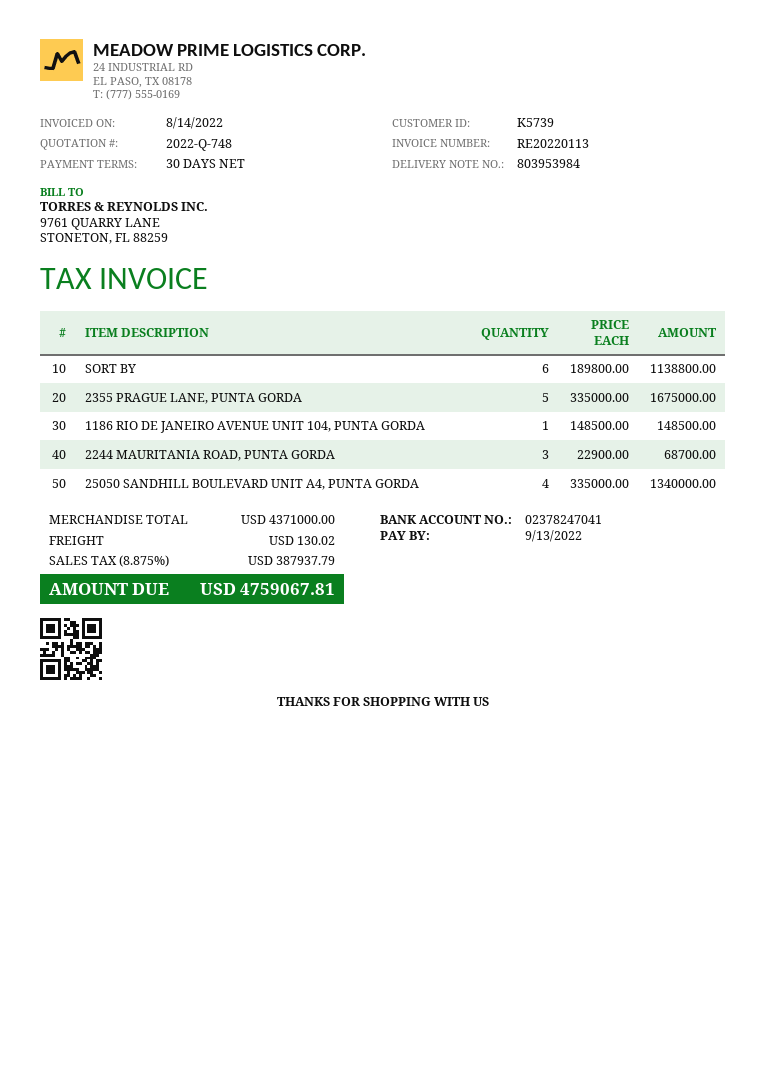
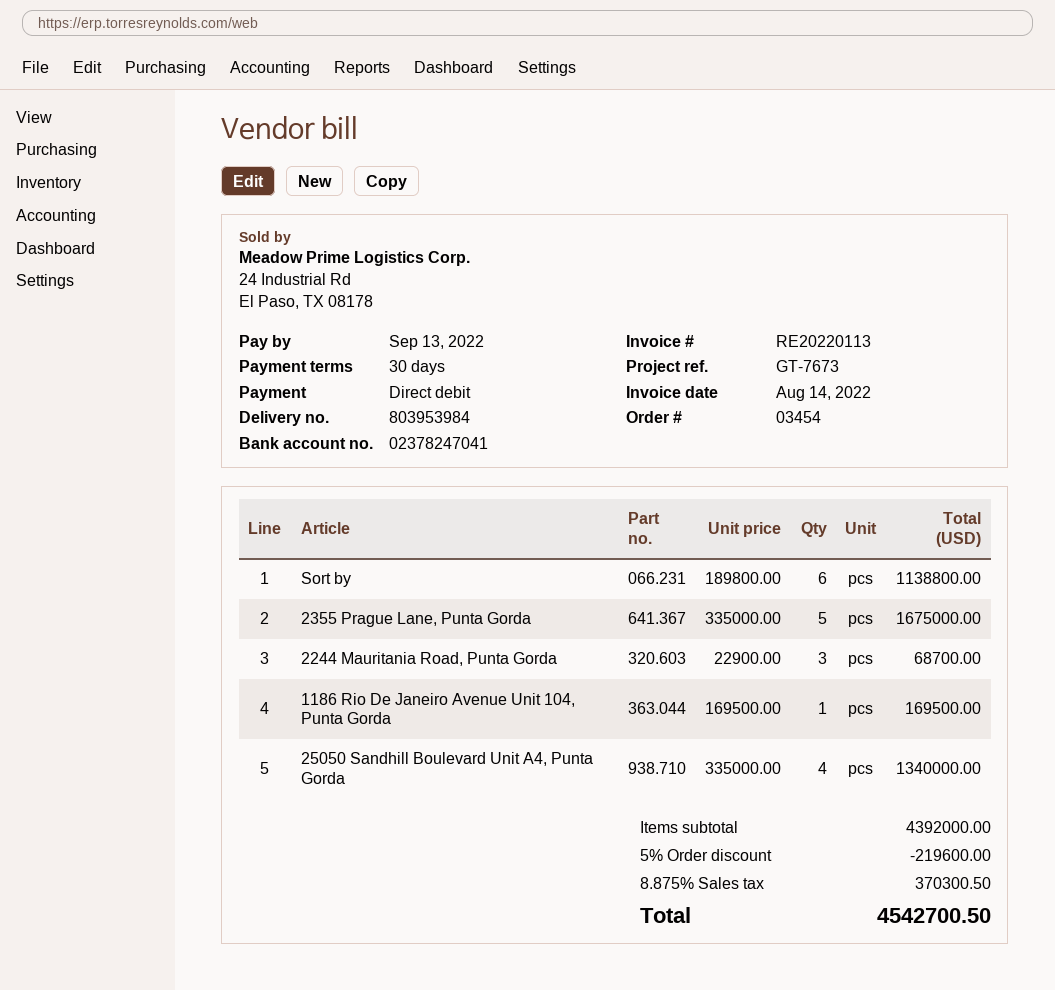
1186 RIO DE JANEIRO AVENUE UNIT 104, PUNTA GORDA: 1 x 148500.00 = 148500.00 -> 1 x 169500.00 = 169500.00
subtotal: 4371000.00 -> 4392000.00
discount: none -> 5% = 219600.00
shipping: 130.02 -> none
tax: 8.875% = 387937.79 -> 8.875% = 370300.50
total: 4759067.81 -> 4542700.50

